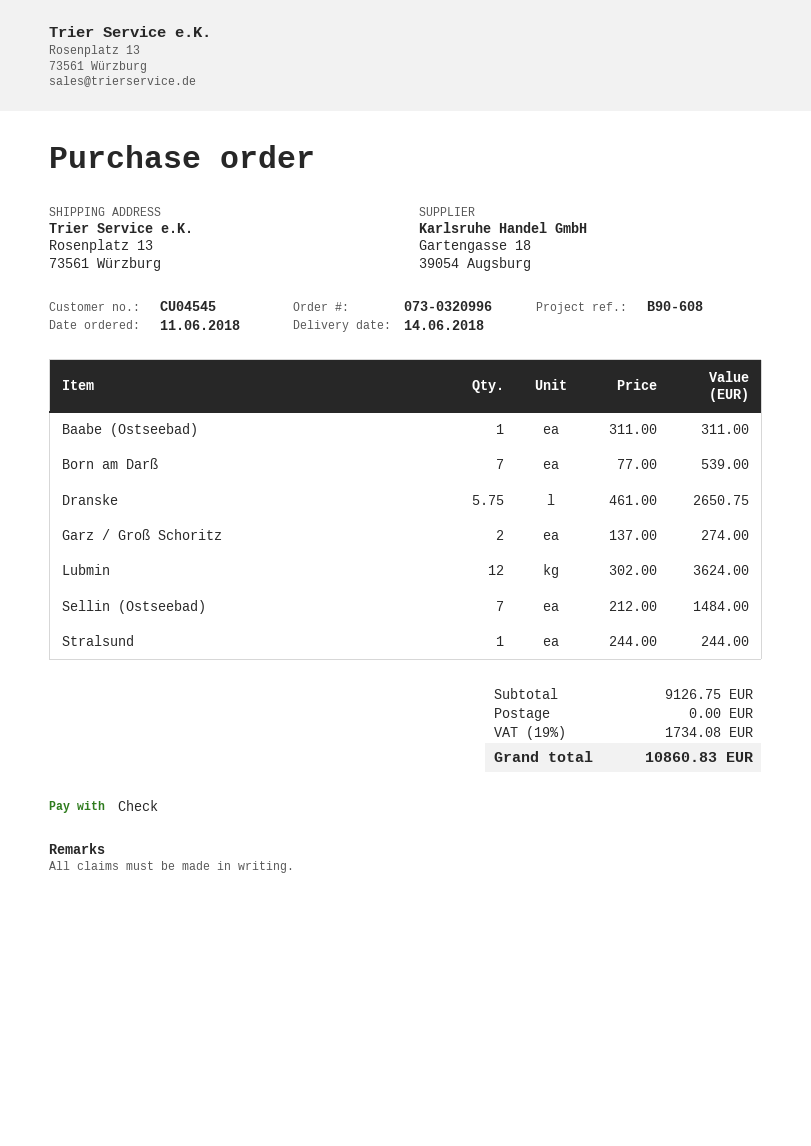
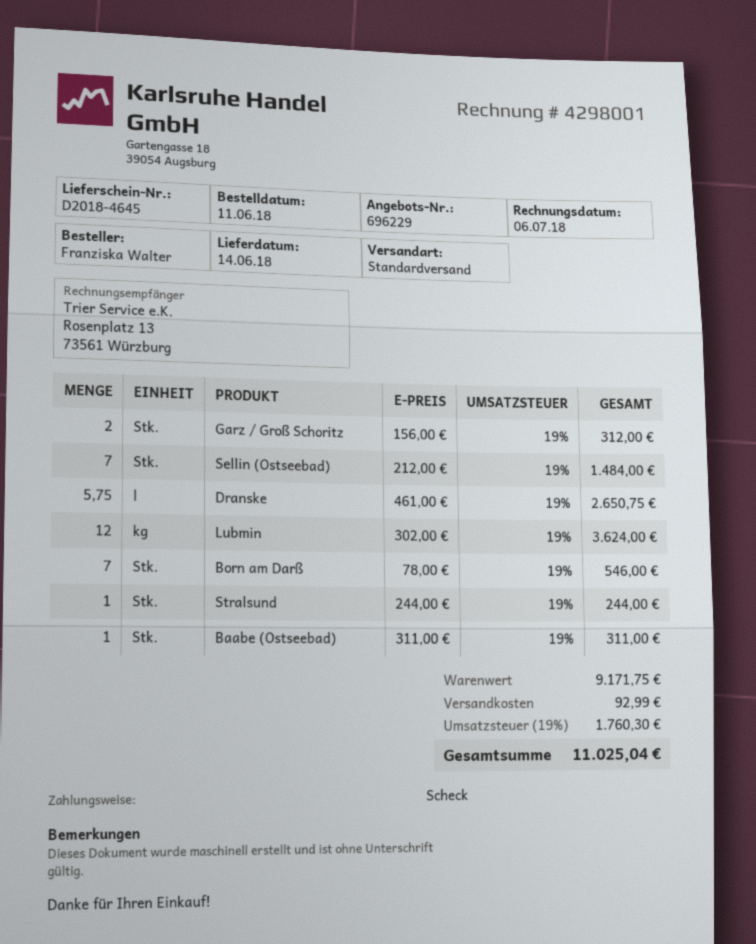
Born am Darß: 7 x 77.00 = 539.00 -> 7 x 78.00 = 546.00
Garz / Groß Schoritz: 2 x 137.00 = 274.00 -> 2 x 156.00 = 312.00
subtotal: 9126.75 -> 9171.75
shipping: 0.00 -> 92.99
tax: 19% = 1734.08 -> 19% = 1760.30
total: 10860.83 -> 11025.04

